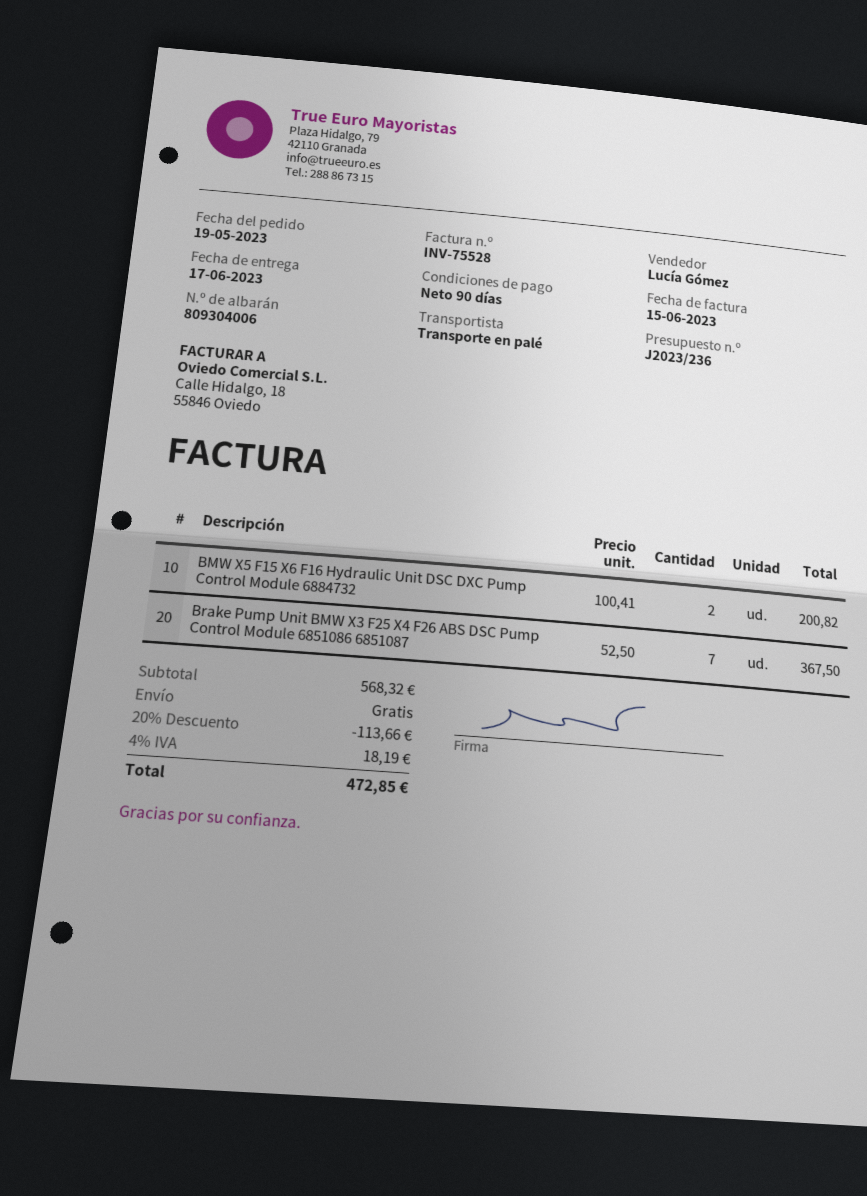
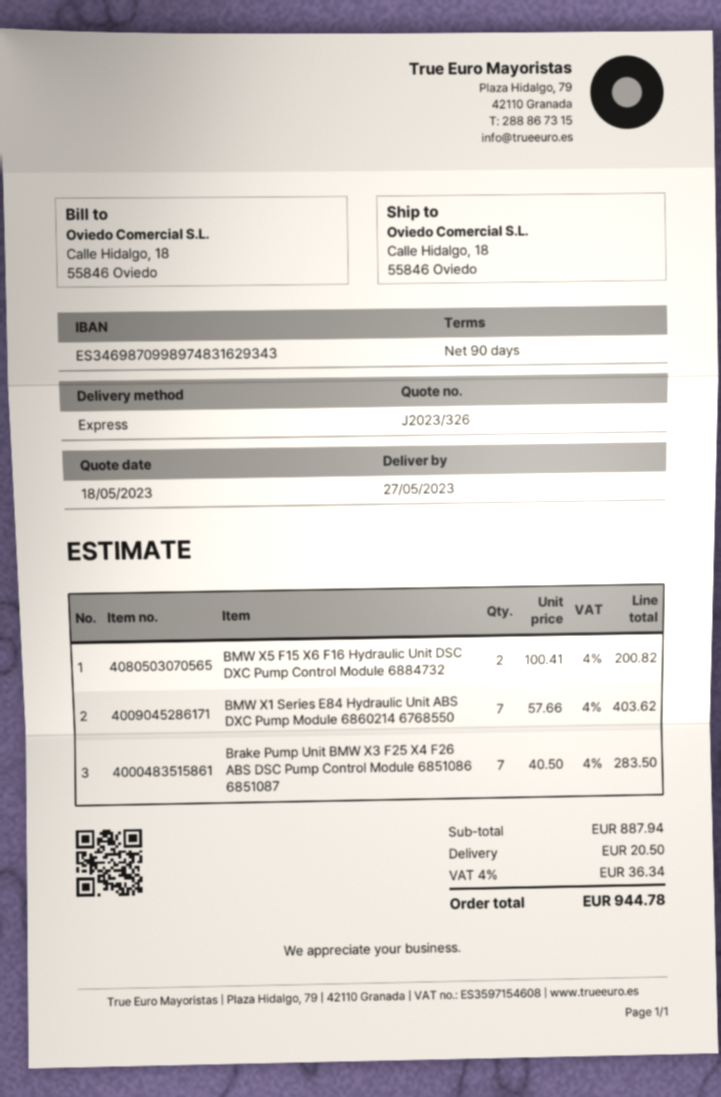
quote number: J2023/236 -> J2023/326
delivery date: 2023-06-17 -> 2023-05-27
shipping method: pallet freight -> express
Brake Pump Unit BMW X3 F25 X4 F26 ABS DSC Pump Control Module 6851086 6851087: 7 x 52.50 = 367.50 -> 7 x 40.50 = 283.50
BMW X1 Series E84 Hydraulic Unit ABS DXC Pump Module 6860214 6768550: none -> 7 x 57.66 = 403.62
subtotal: 568.32 -> 887.94
discount: 20% = 113.66 -> none
shipping: 0.00 -> 20.50
tax: 4% = 18.19 -> 4% = 36.34
total: 472.85 -> 944.78

